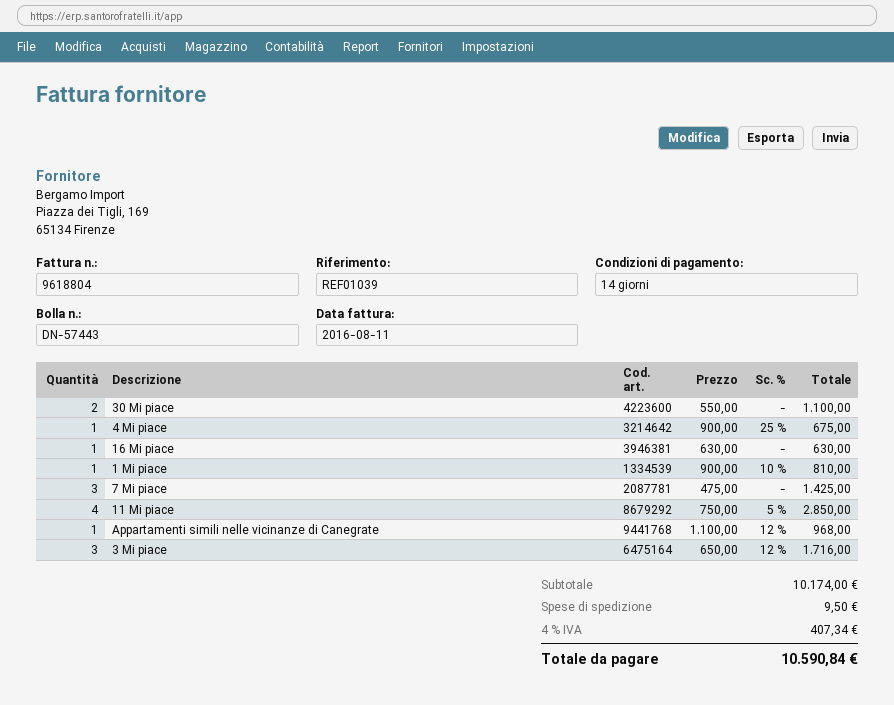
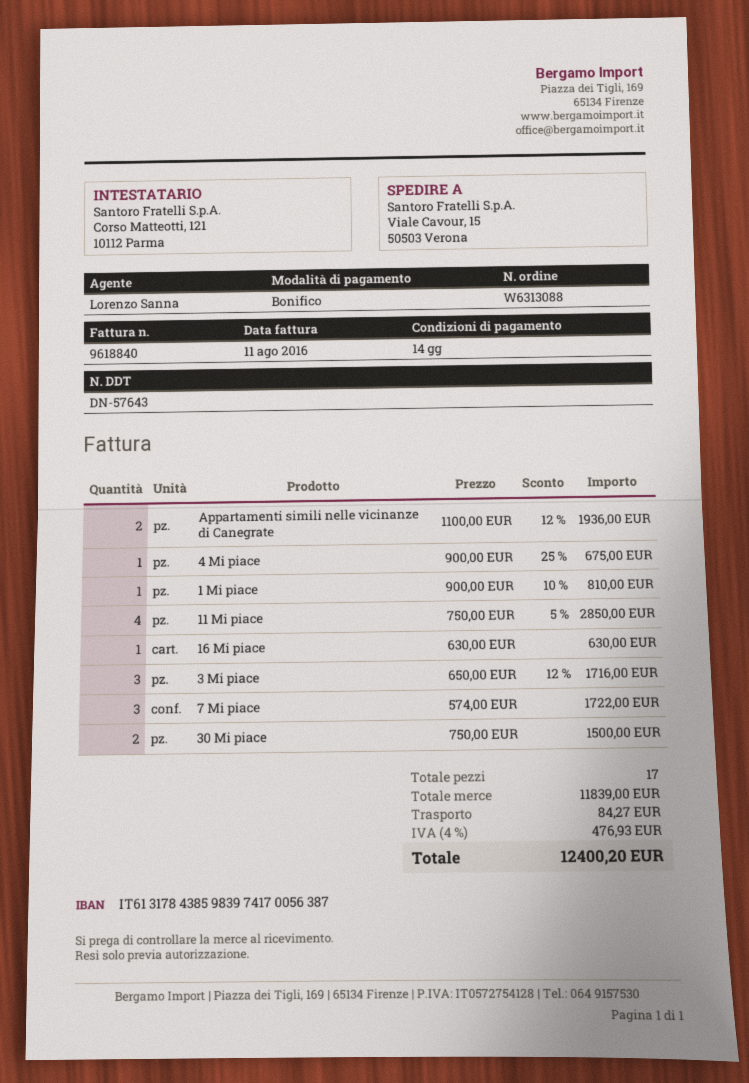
delivery note number: DN-57443 -> DN-57643
invoice number: 9618804 -> 9618840
30 Mi piace: 2 x 550.00 = 1100.00 -> 2 x 750.00 = 1500.00
7 Mi piace: 3 x 475.00 = 1425.00 -> 3 x 574.00 = 1722.00
Appartamenti simili nelle vicinanze di Canegrate: 1 x 1100.00 - 12% = 968.00 -> 2 x 1100.00 - 12% = 1936.00
subtotal: 10174.00 -> 11839.00
shipping: 9.50 -> 84.27
tax: 4% = 407.34 -> 4% = 476.93
total: 10590.84 -> 12400.20

